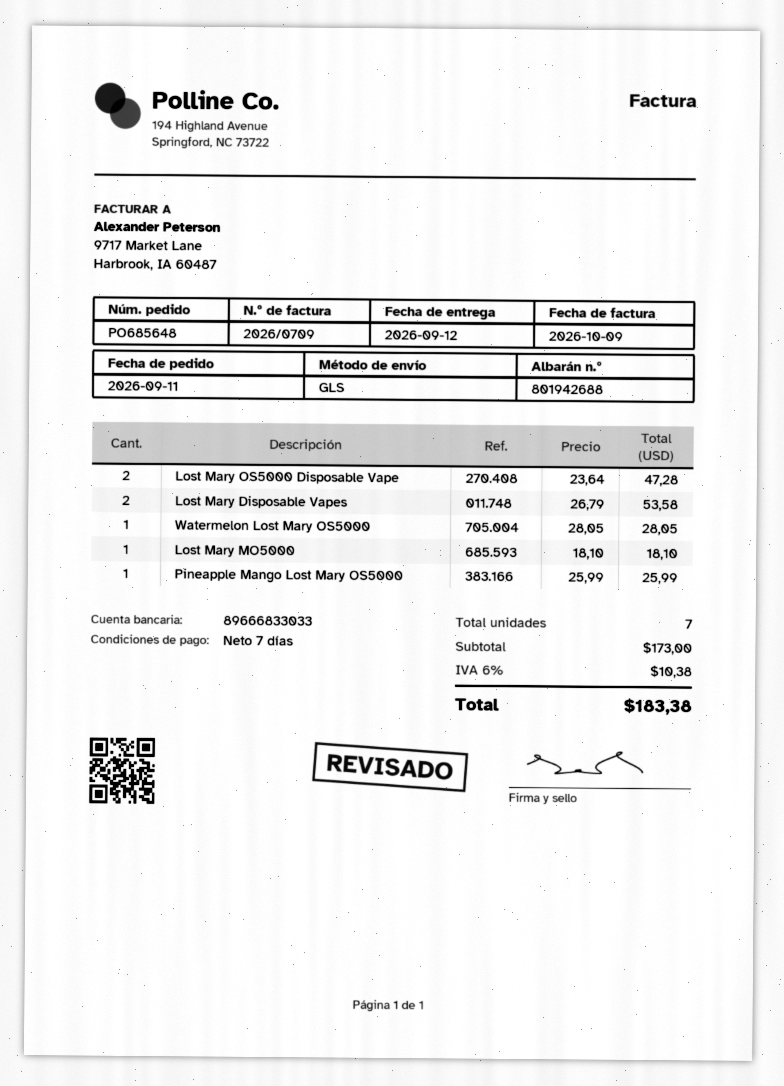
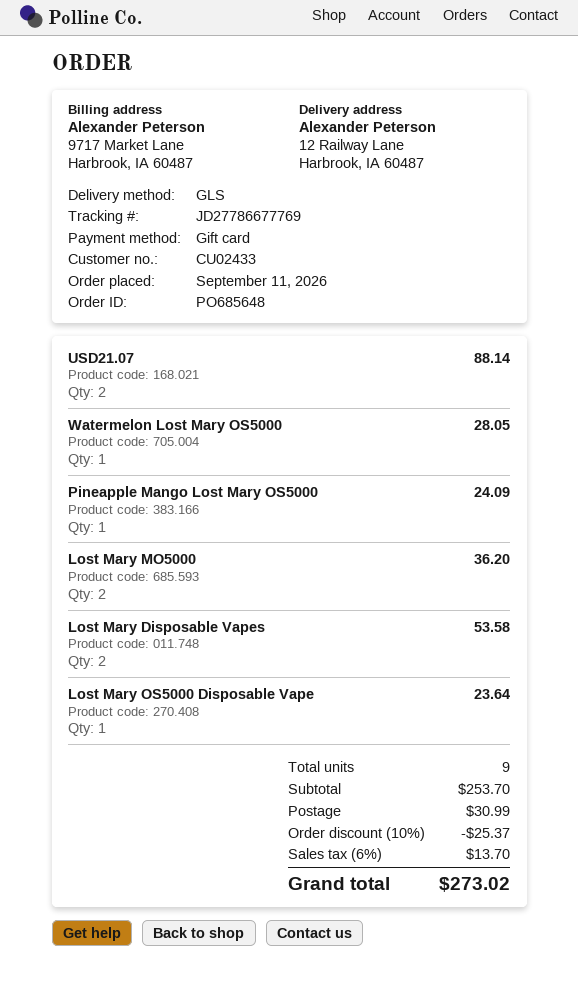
Lost Mary OS5000 Disposable Vape: 2 for 47.28 -> 1 for 23.64
Lost Mary MO5000: 1 for 18.10 -> 2 for 36.20
Pineapple Mango Lost Mary OS5000: 1 for 25.99 -> 1 for 24.09
USD21.07: none -> 2 for 88.14
total quantity: 7 -> 9
subtotal: 173.00 -> 253.70
discount: none -> 10% = 25.37
shipping: none -> 30.99
tax: 6% = 10.38 -> 6% = 13.70
total: 183.38 -> 273.02

